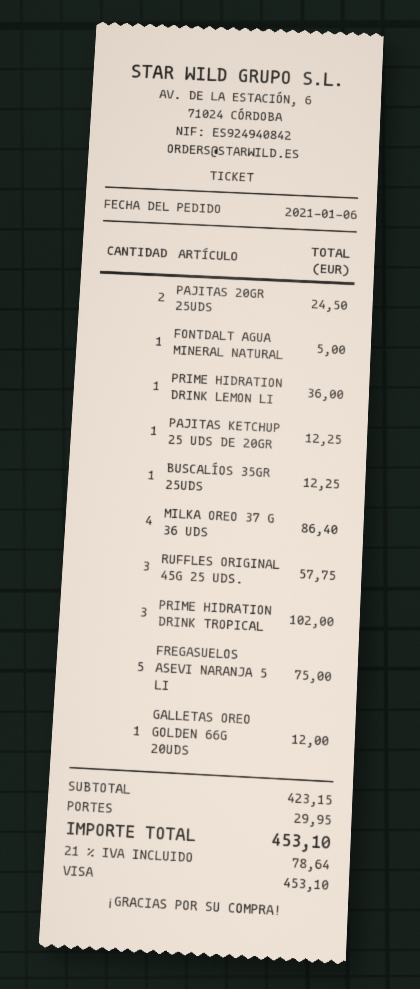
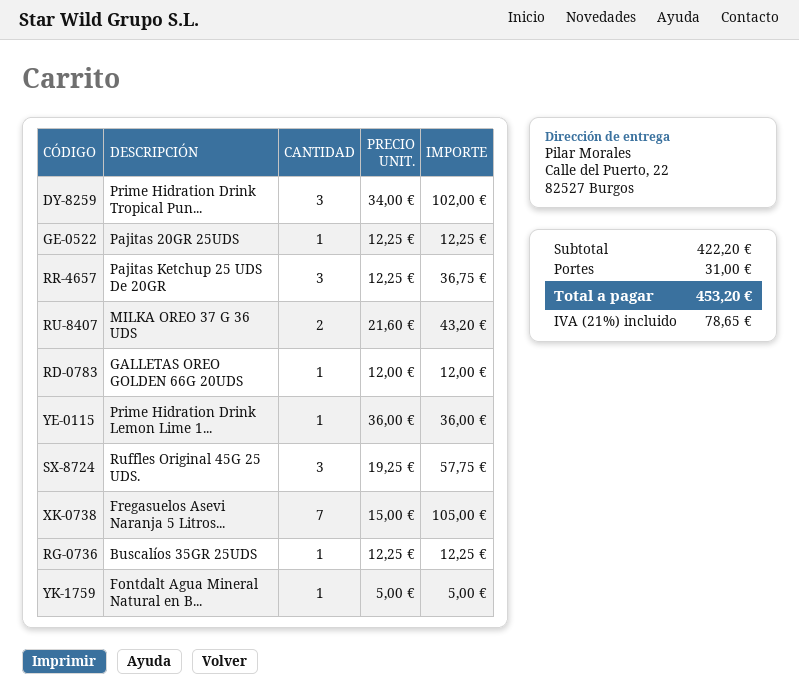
PAJITAS 20GR 25UDS: 2 for 24.50 -> 1 for 12.25
PAJITAS KETCHUP 25 UDS DE 20GR: 1 for 12.25 -> 3 for 36.75
MILKA OREO 37 G 36 UDS: 4 for 86.40 -> 2 for 43.20
FREGASUELOS ASEVI NARANJA 5 LI: 5 for 75.00 -> 7 for 105.00
subtotal: 423.15 -> 422.20
shipping: 29.95 -> 31.00
tax: 21% = 78.64 -> 21% = 78.65
total: 453.10 -> 453.20

